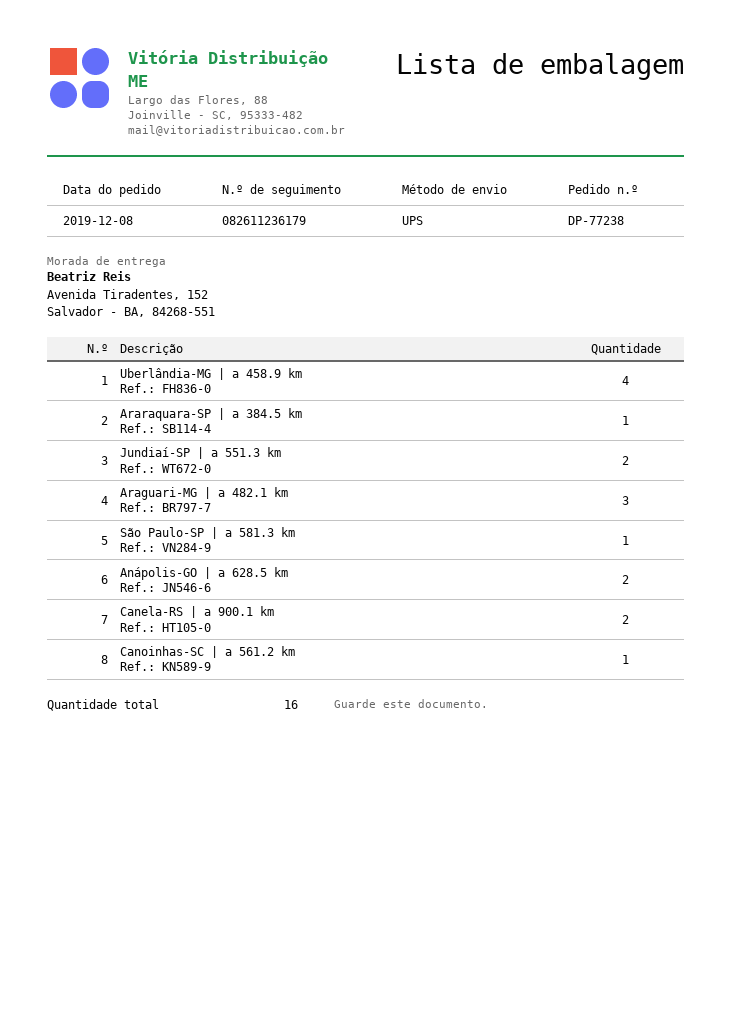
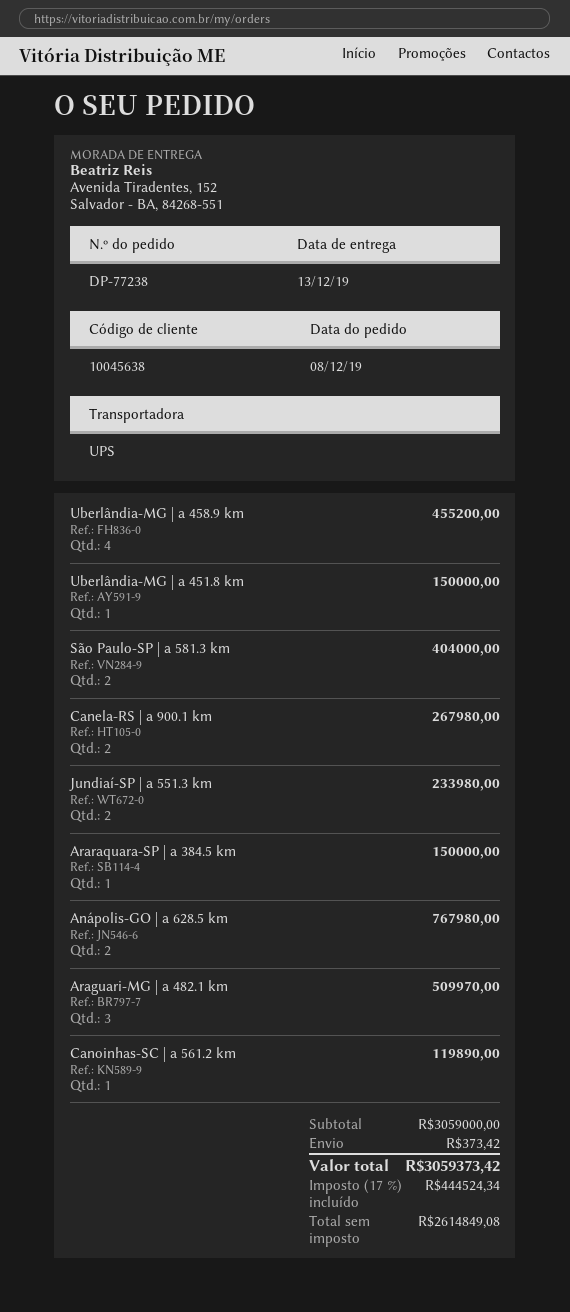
São Paulo-SP | a 581.3 km: 1 -> 2
Uberlândia-MG | a 451.8 km: none -> 1

